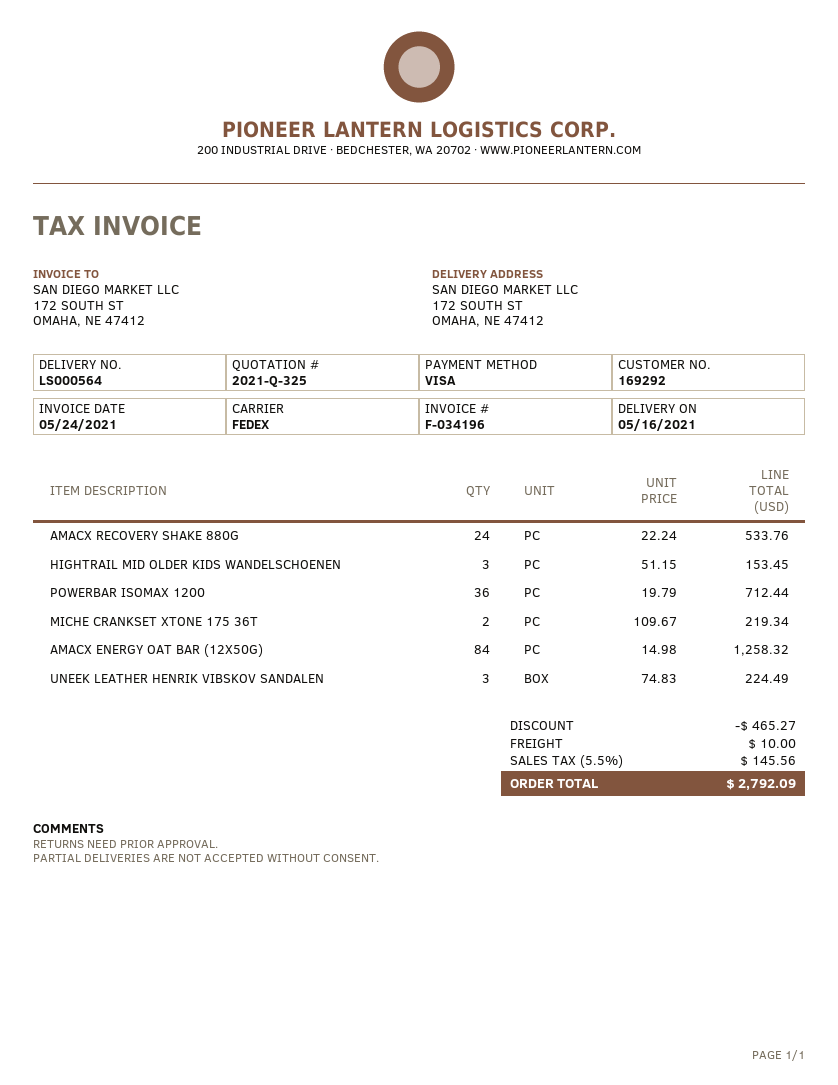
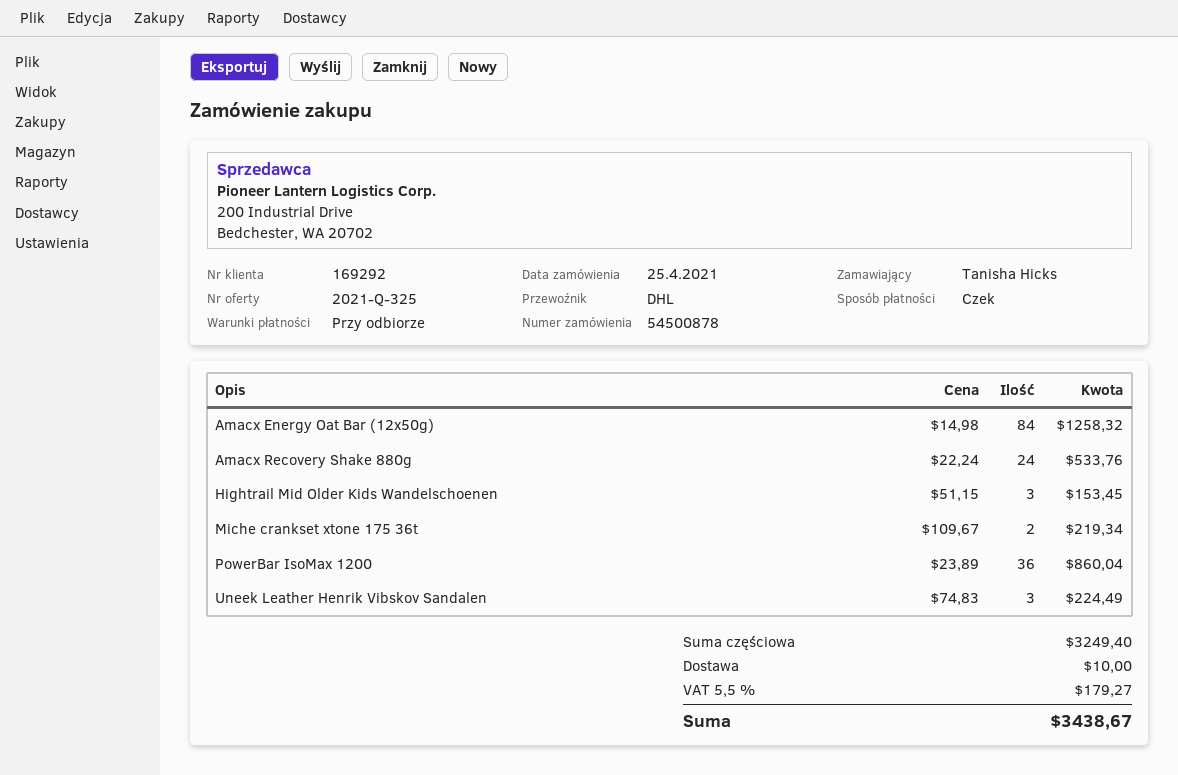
payment method: Visa -> cheque
shipping method: FedEx -> DHL
POWERBAR ISOMAX 1200: 36 x 19.79 = 712.44 -> 36 x 23.89 = 860.04
discount: 465.27 -> none
tax: 5.5% = 145.56 -> 5.5% = 179.27
total: 2792.09 -> 3438.67

